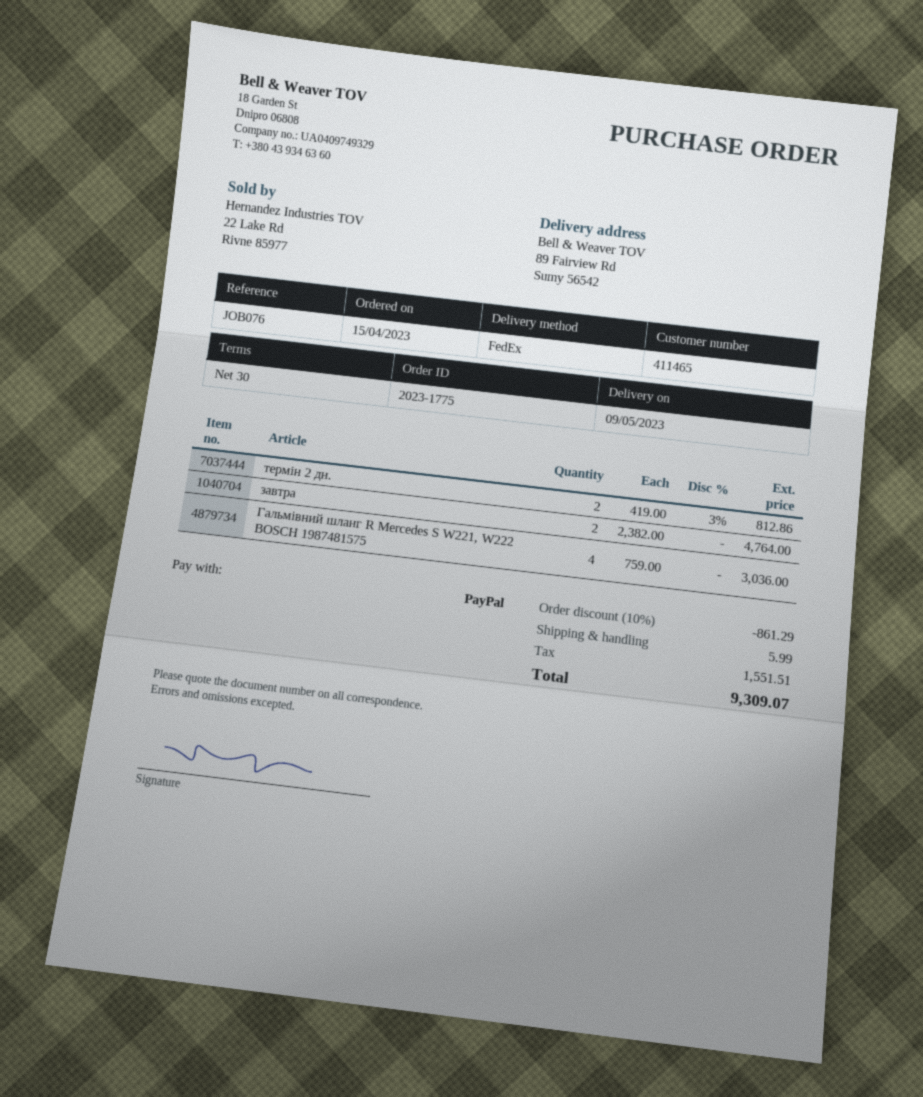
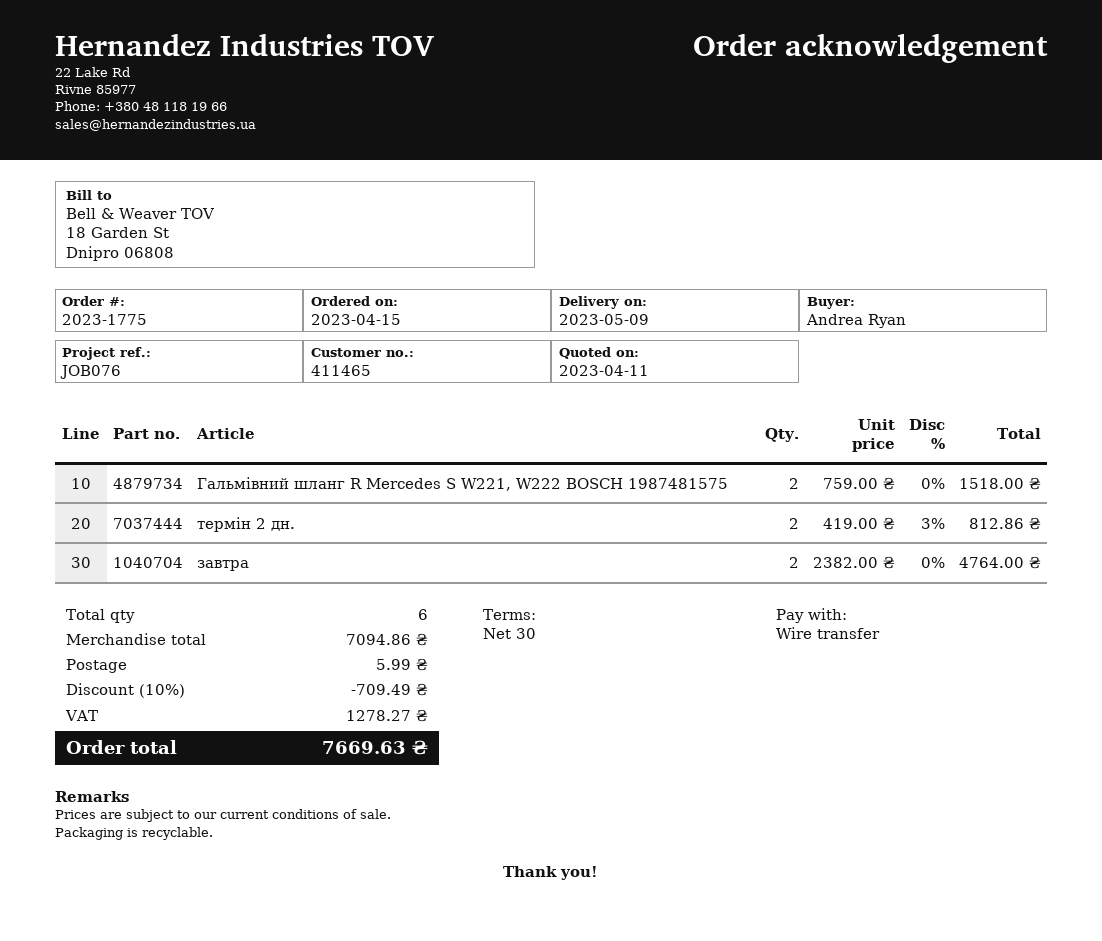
payment method: PayPal -> bank transfer
Гальмівний шланг R Mercedes S W221, W222 BOSCH 1987481575: 4 x 759.00 = 3036.00 -> 2 x 759.00 = 1518.00
discount: 10% = 861.29 -> 10% = 709.49
tax: 1551.51 -> 1278.27
total: 9309.07 -> 7669.63

